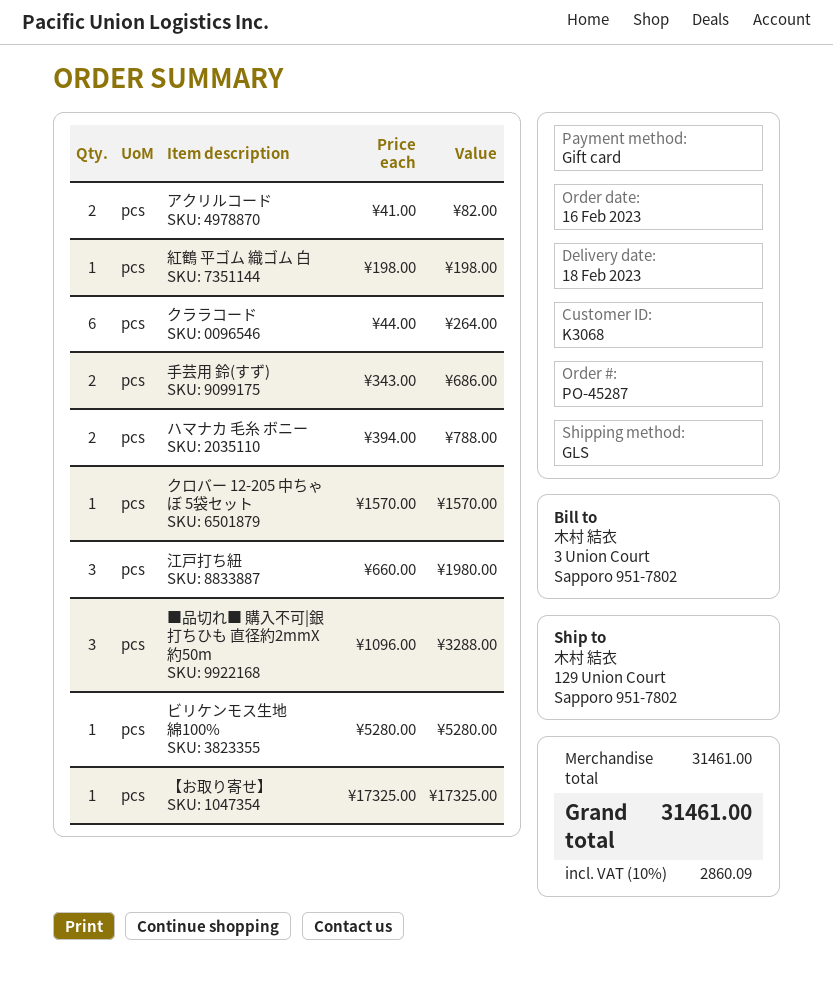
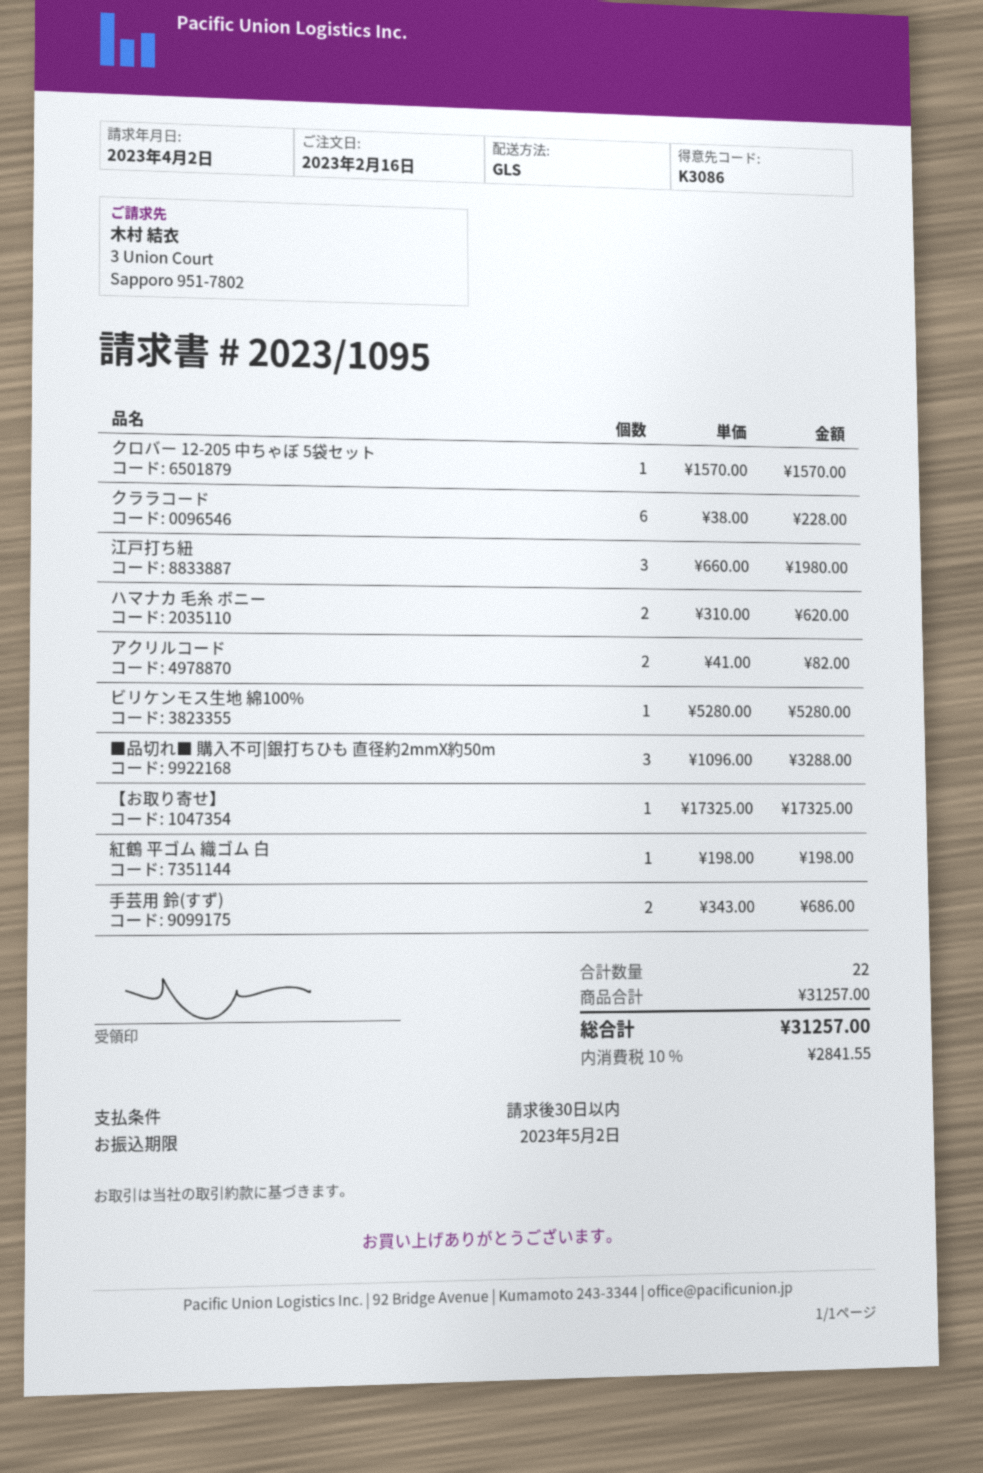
customer number: K3068 -> K3086
クララコード: 6 x 44.00 = 264.00 -> 6 x 38.00 = 228.00
ハマナカ 毛糸 ボニー: 2 x 394.00 = 788.00 -> 2 x 310.00 = 620.00
subtotal: 31461.00 -> 31257.00
tax: 10% = 2860.09 -> 10% = 2841.55
total: 31461.00 -> 31257.00

